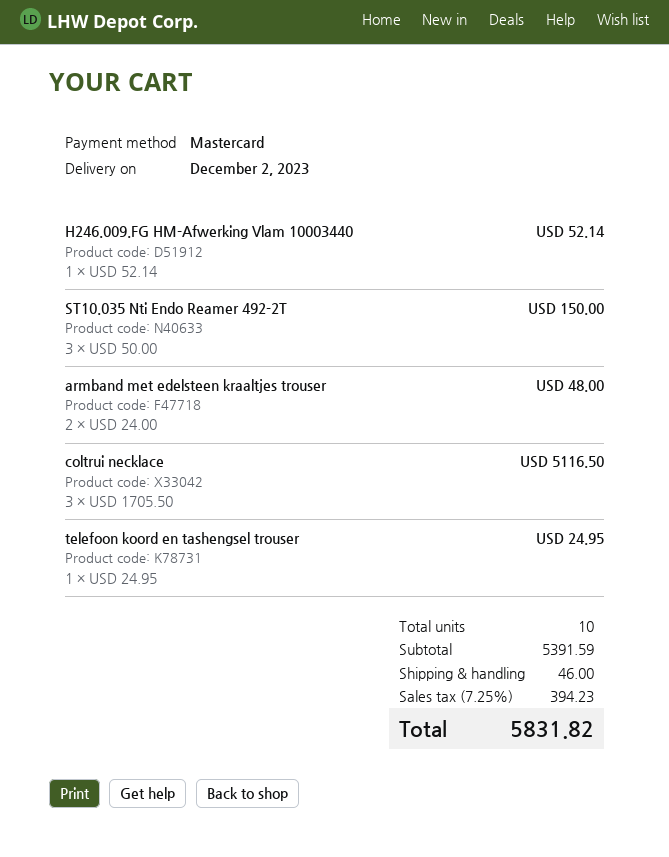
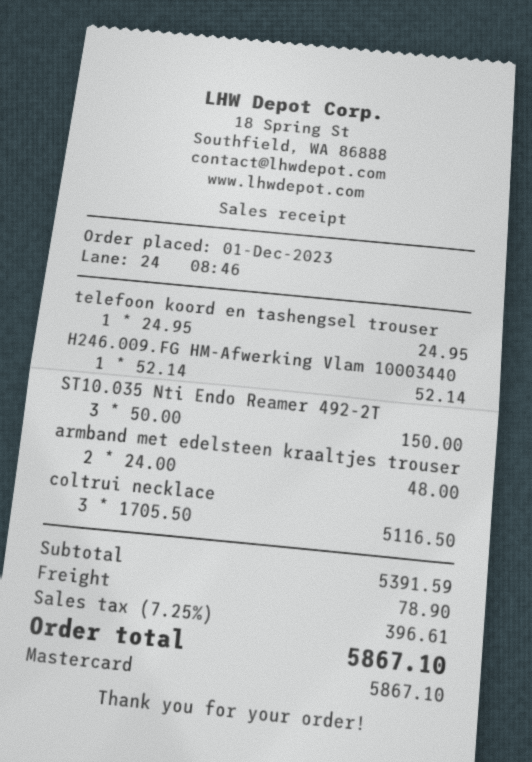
shipping: 46.00 -> 78.90
tax: 7.25% = 394.23 -> 7.25% = 396.61
total: 5831.82 -> 5867.10

